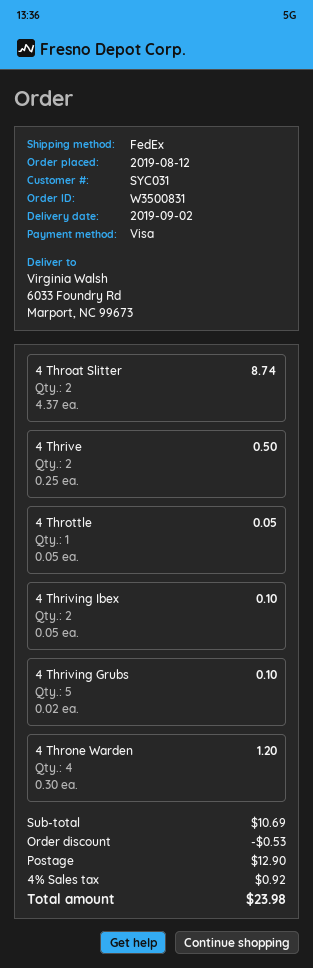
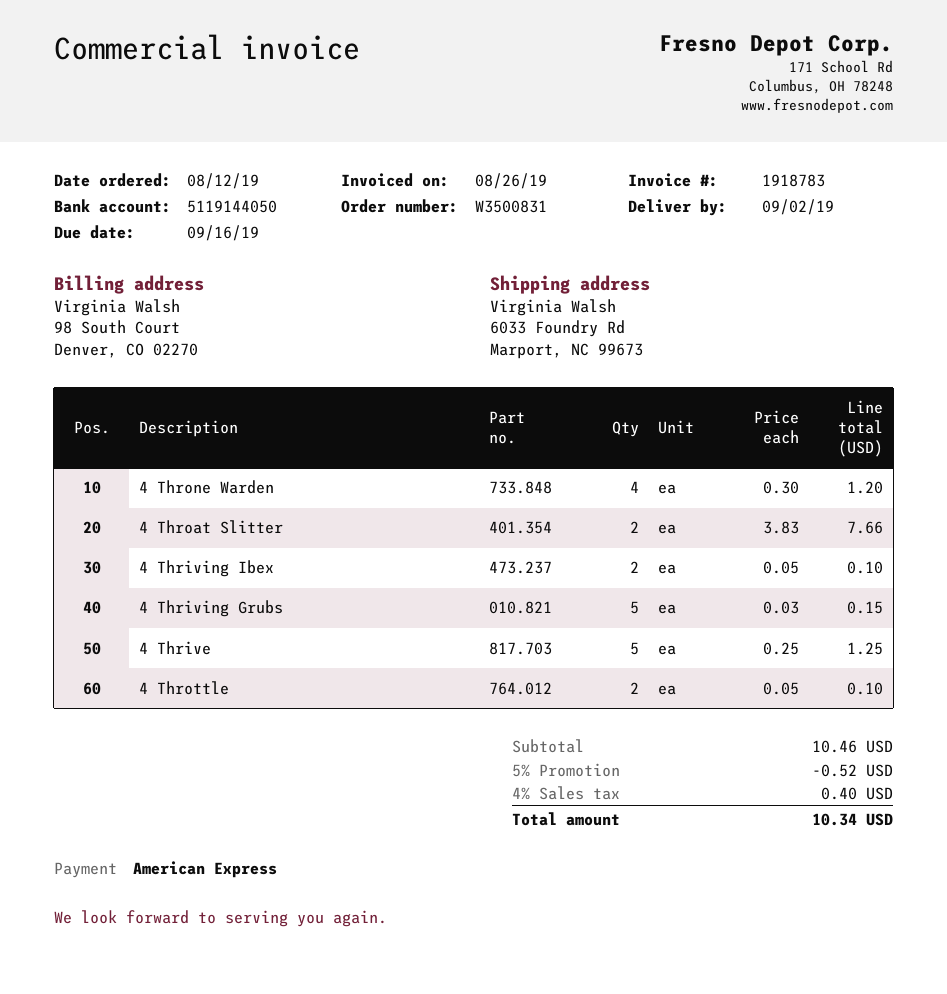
payment method: Visa -> American Express
4 Throat Slitter: 2 x 4.37 = 8.74 -> 2 x 3.83 = 7.66
4 Thrive: 2 x 0.25 = 0.50 -> 5 x 0.25 = 1.25
4 Throttle: 1 x 0.05 = 0.05 -> 2 x 0.05 = 0.10
4 Thriving Grubs: 5 x 0.02 = 0.10 -> 5 x 0.03 = 0.15
subtotal: 10.69 -> 10.46
discount: 0.53 -> 0.52
shipping: 12.90 -> none
tax: 4% = 0.92 -> 4% = 0.40
total: 23.98 -> 10.34

